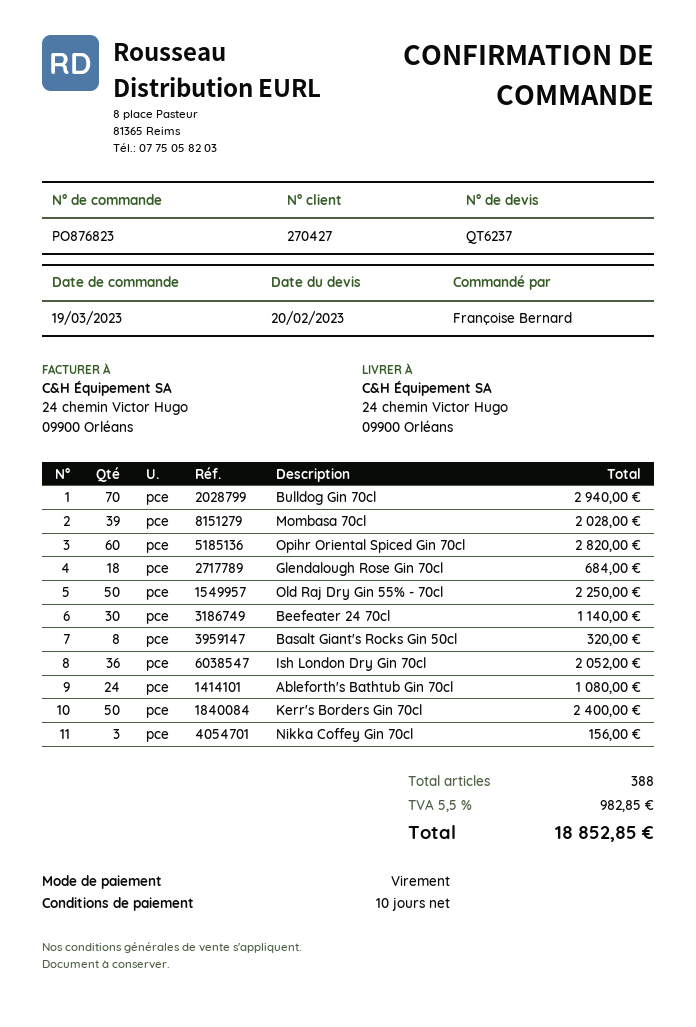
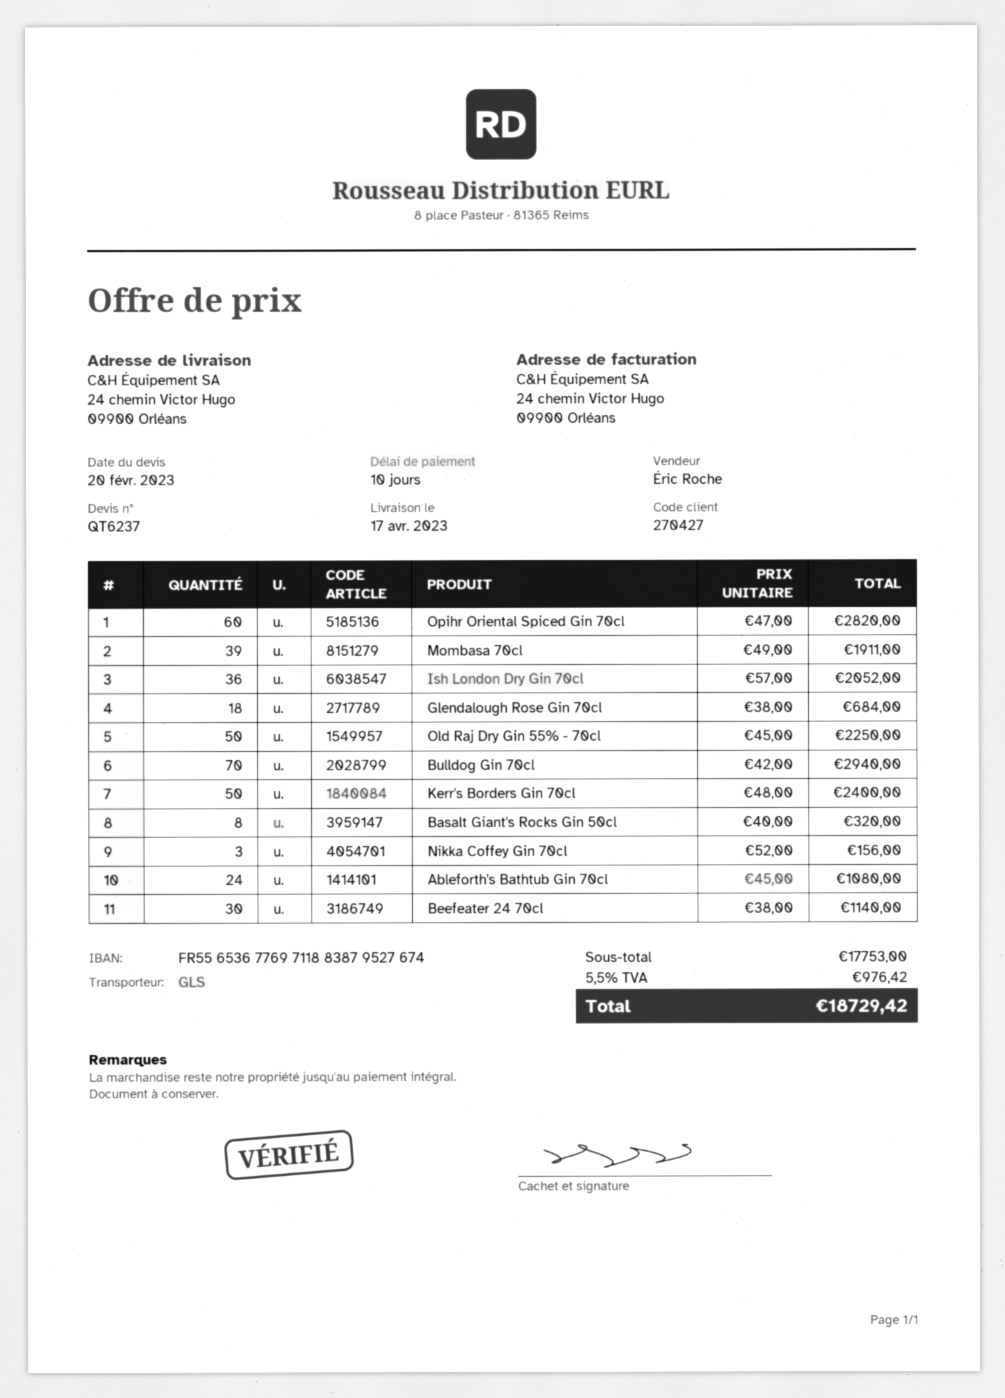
Mombasa 70cl: 39 for 2028.00 -> 39 for 1911.00
tax: 5.5% = 982.85 -> 5.5% = 976.42
total: 18852.85 -> 18729.42

